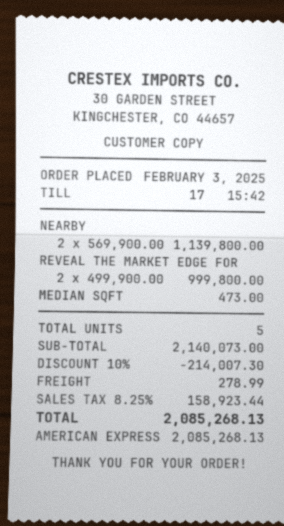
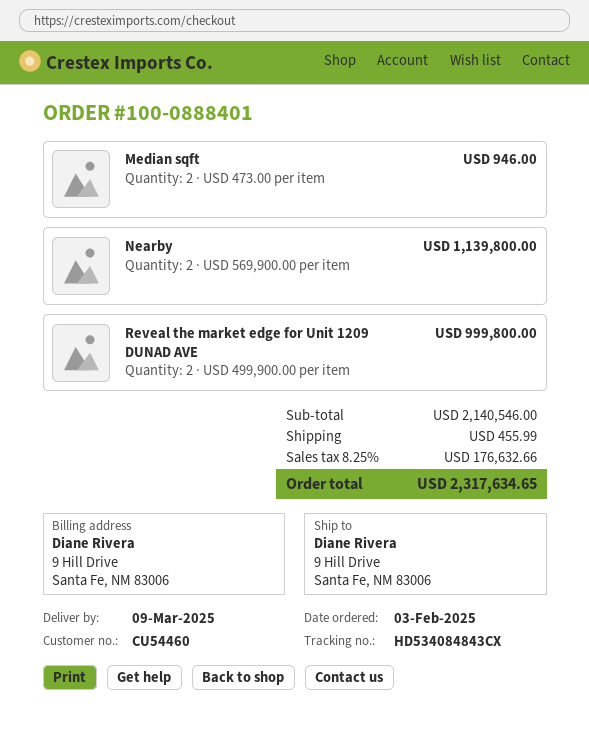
MEDIAN SQFT: 1 x 473.00 = 473.00 -> 2 x 473.00 = 946.00
subtotal: 2140073.00 -> 2140546.00
discount: 10% = 214007.30 -> none
shipping: 278.99 -> 455.99
tax: 8.25% = 158923.44 -> 8.25% = 176632.66
total: 2085268.13 -> 2317634.65

